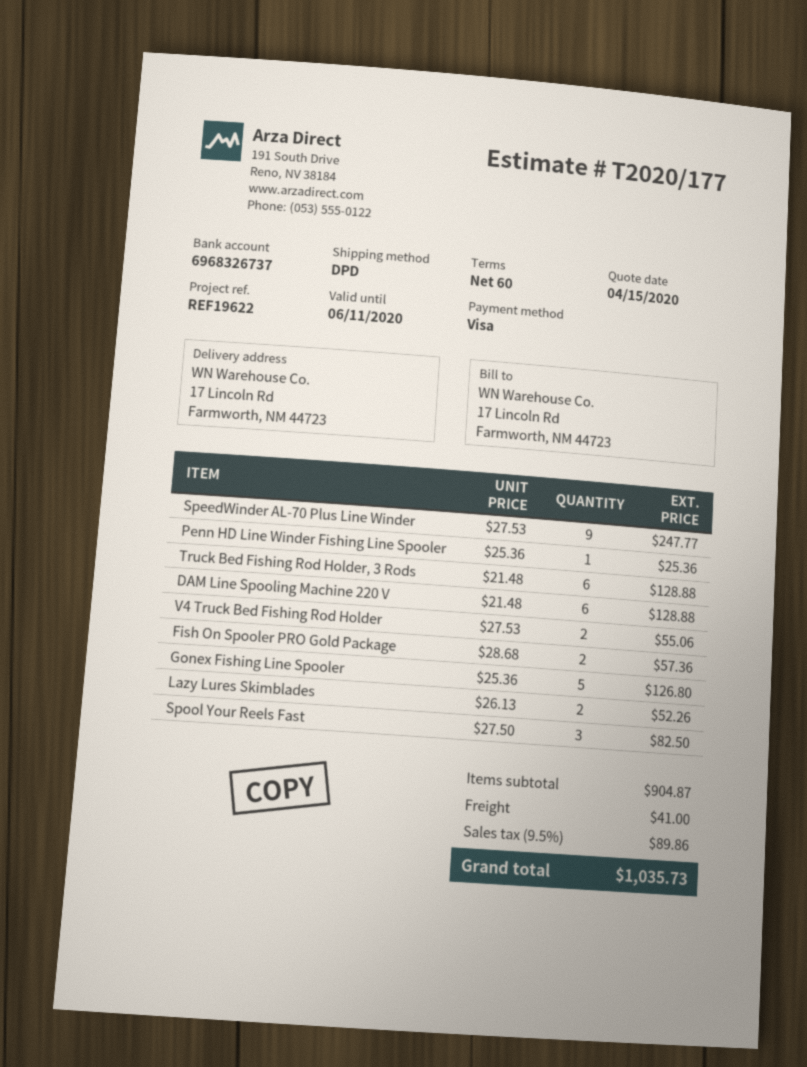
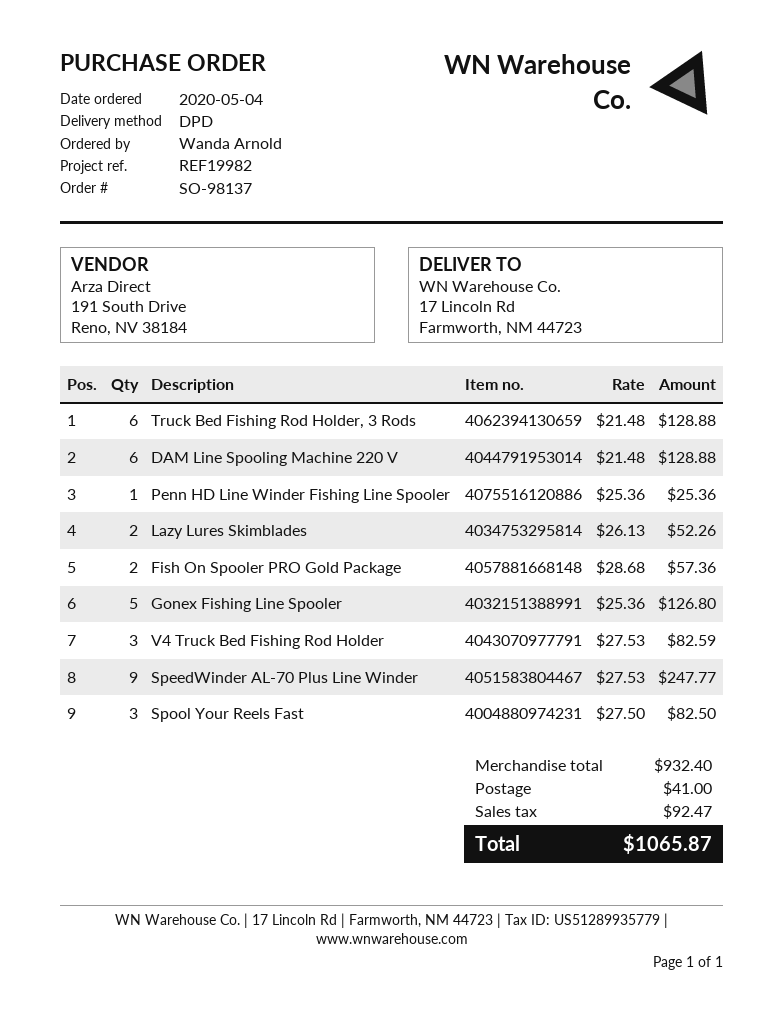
reference: REF19622 -> REF19982
V4 Truck Bed Fishing Rod Holder: 2 x 27.53 = 55.06 -> 3 x 27.53 = 82.59
subtotal: 904.87 -> 932.40
tax: 89.86 -> 92.47
total: 1035.73 -> 1065.87

